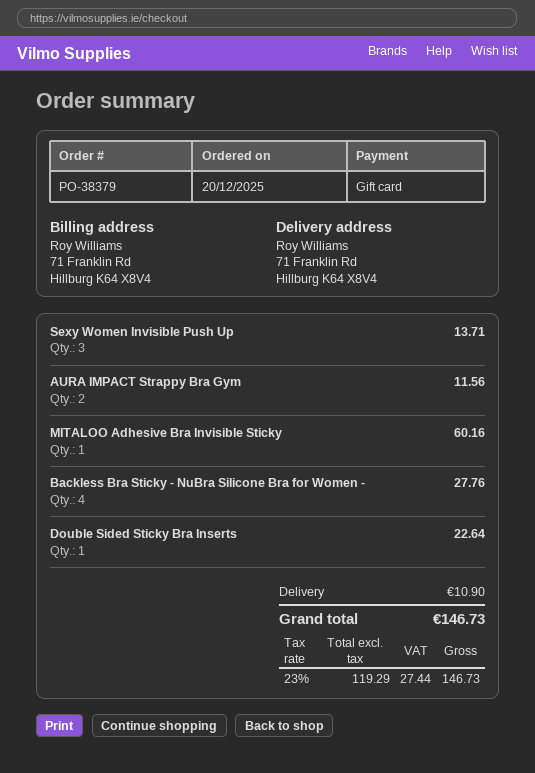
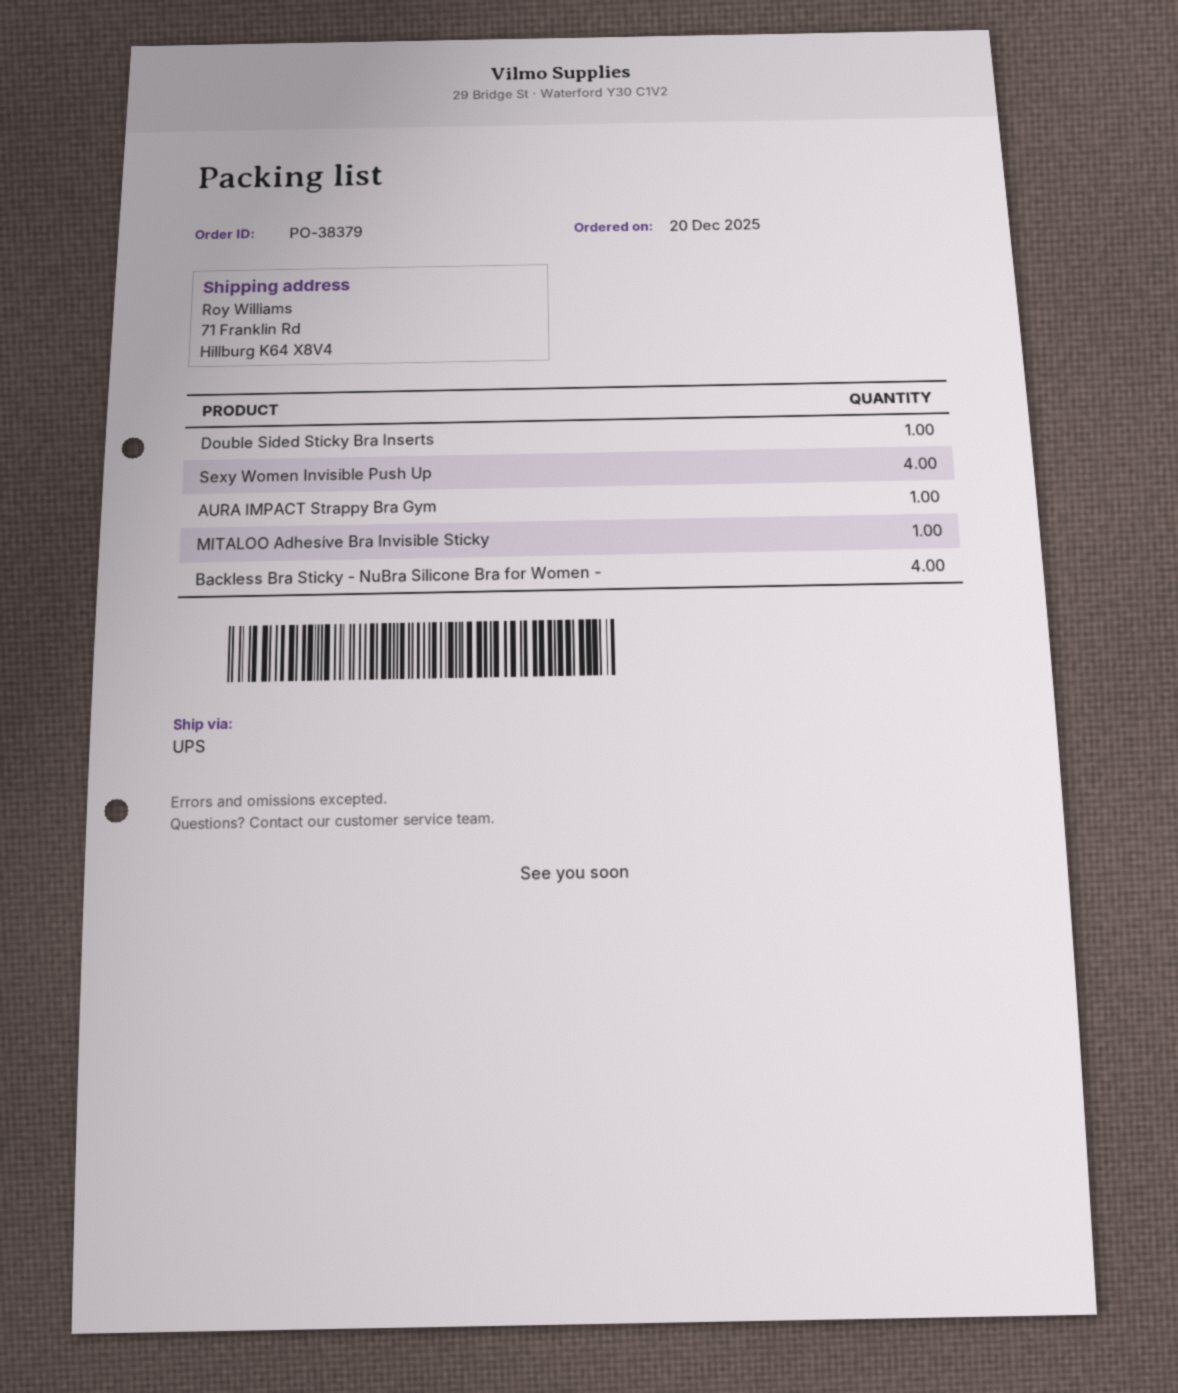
Sexy Women Invisible Push Up: 3 -> 4
AURA IMPACT Strappy Bra Gym: 2 -> 1

